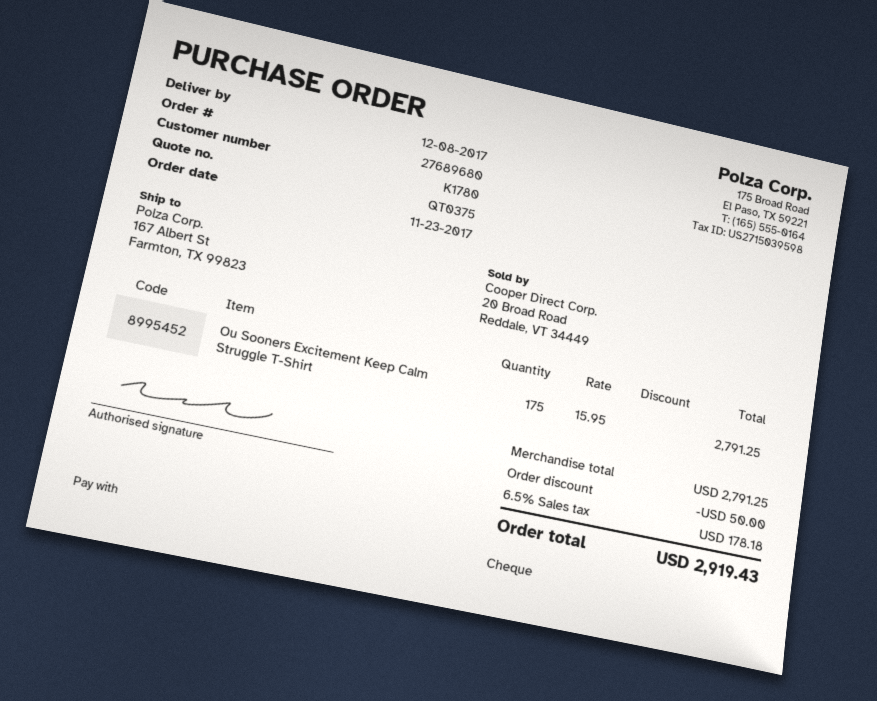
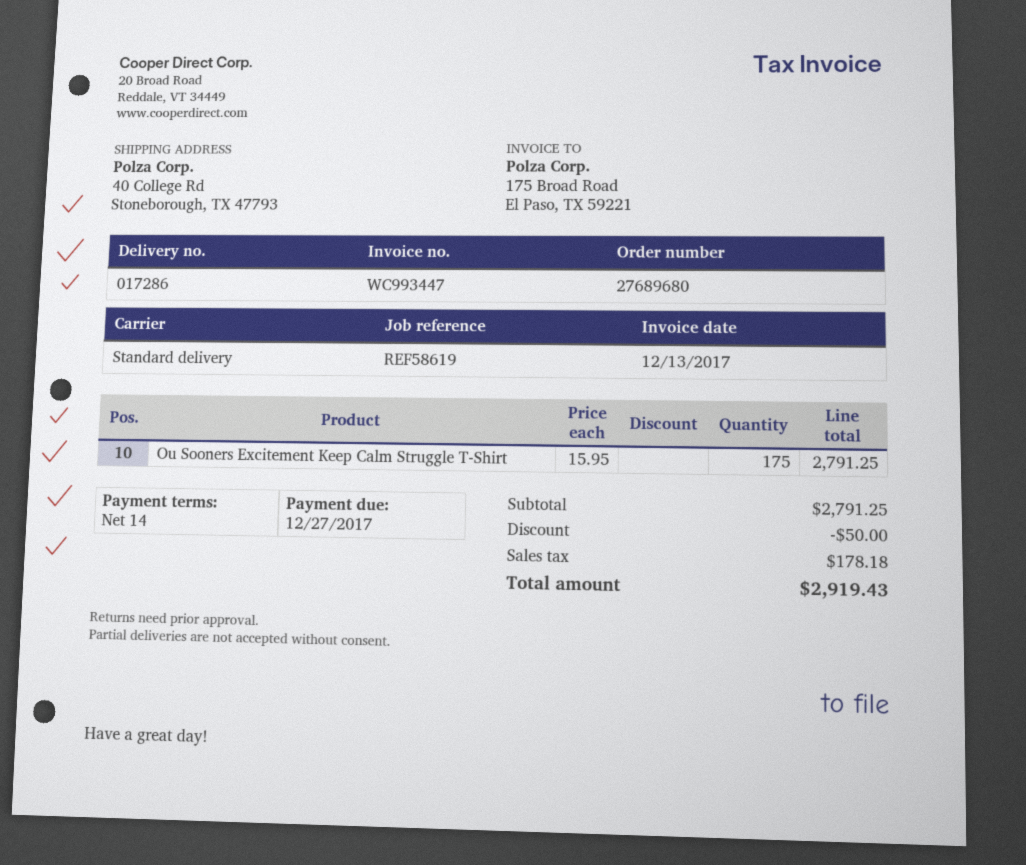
ship to: 167 Albert St, Farmton, TX 99823 -> 40 College Rd, Stoneborough, TX 47793

